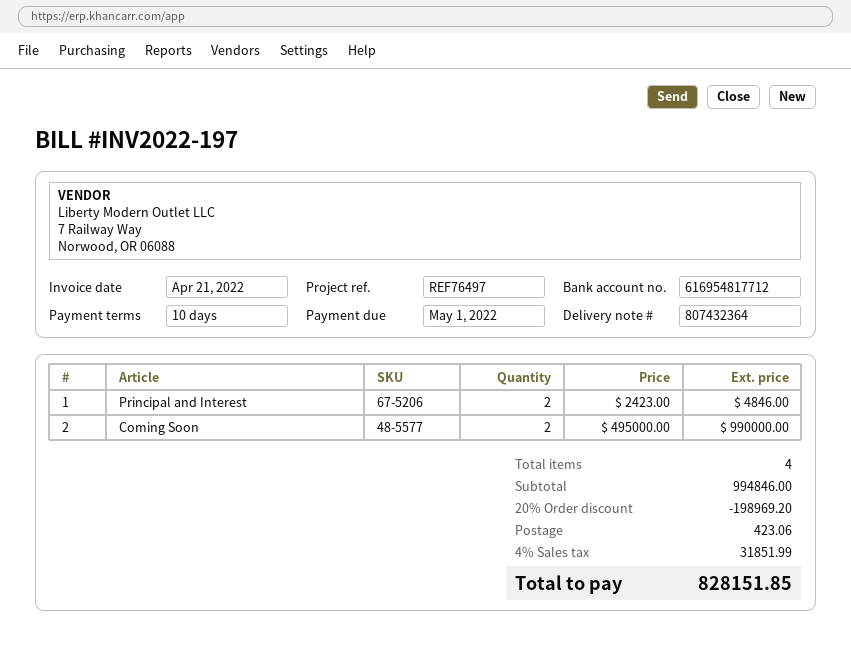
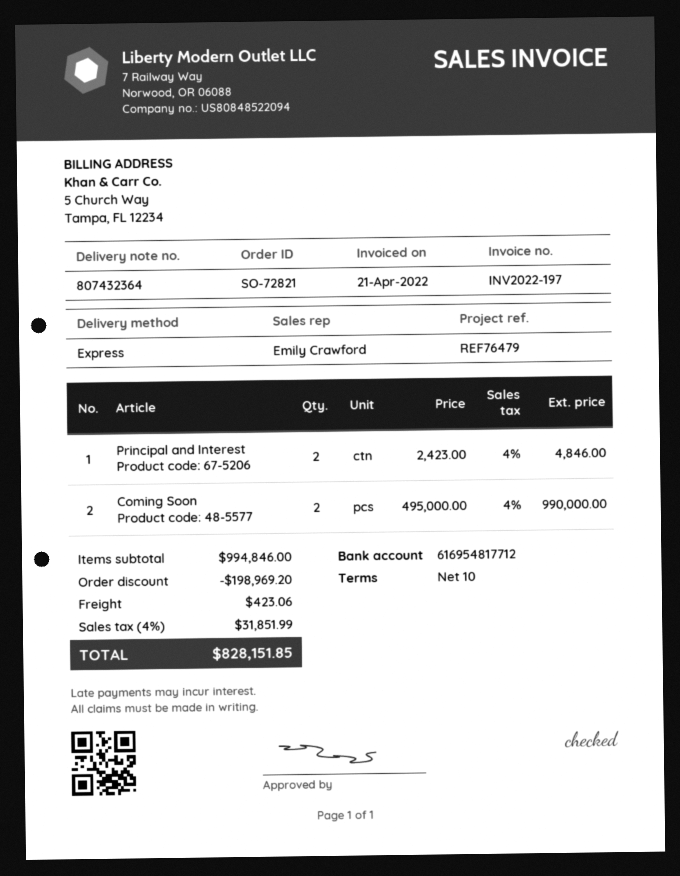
reference: REF76497 -> REF76479

